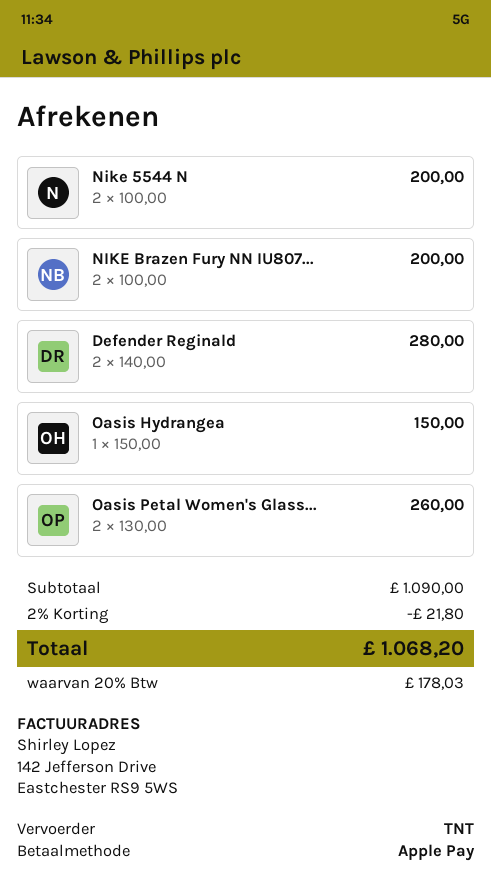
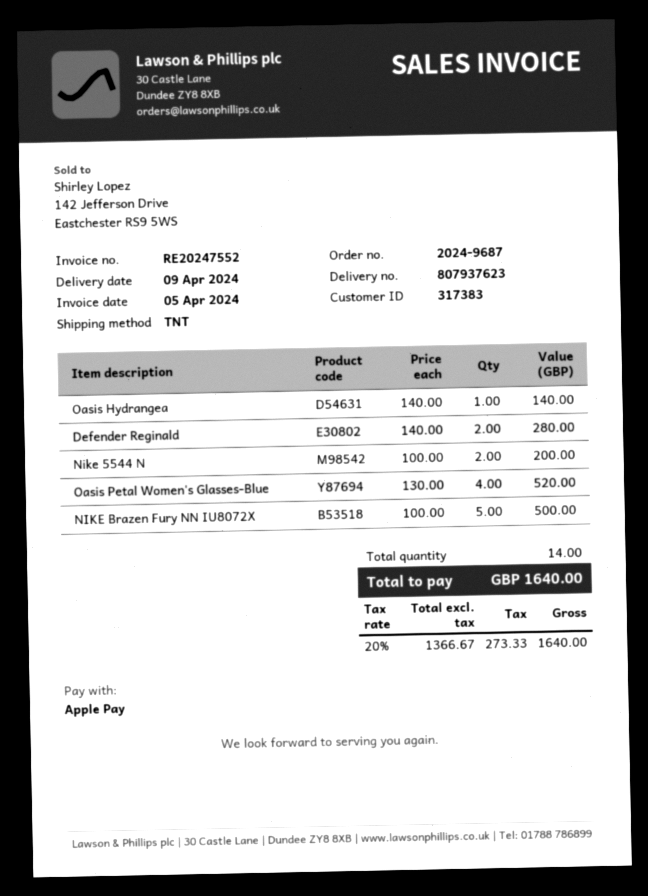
NIKE Brazen Fury NN IU807...: 2 x 100.00 = 200.00 -> 5 x 100.00 = 500.00
Oasis Hydrangea: 1 x 150.00 = 150.00 -> 1 x 140.00 = 140.00
Oasis Petal Women's Glass...: 2 x 130.00 = 260.00 -> 4 x 130.00 = 520.00
discount: 2% = 21.80 -> none
tax: 20% = 178.03 -> 20% = 273.33
total: 1068.20 -> 1640.00

